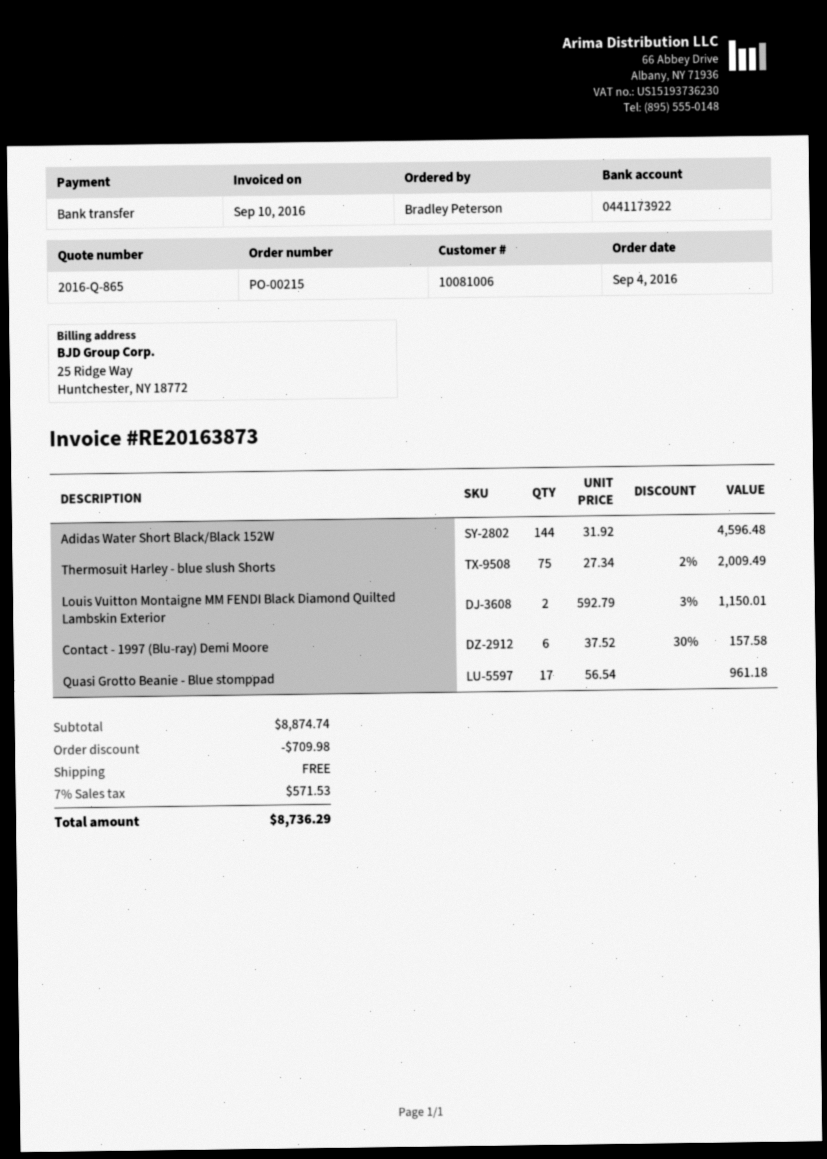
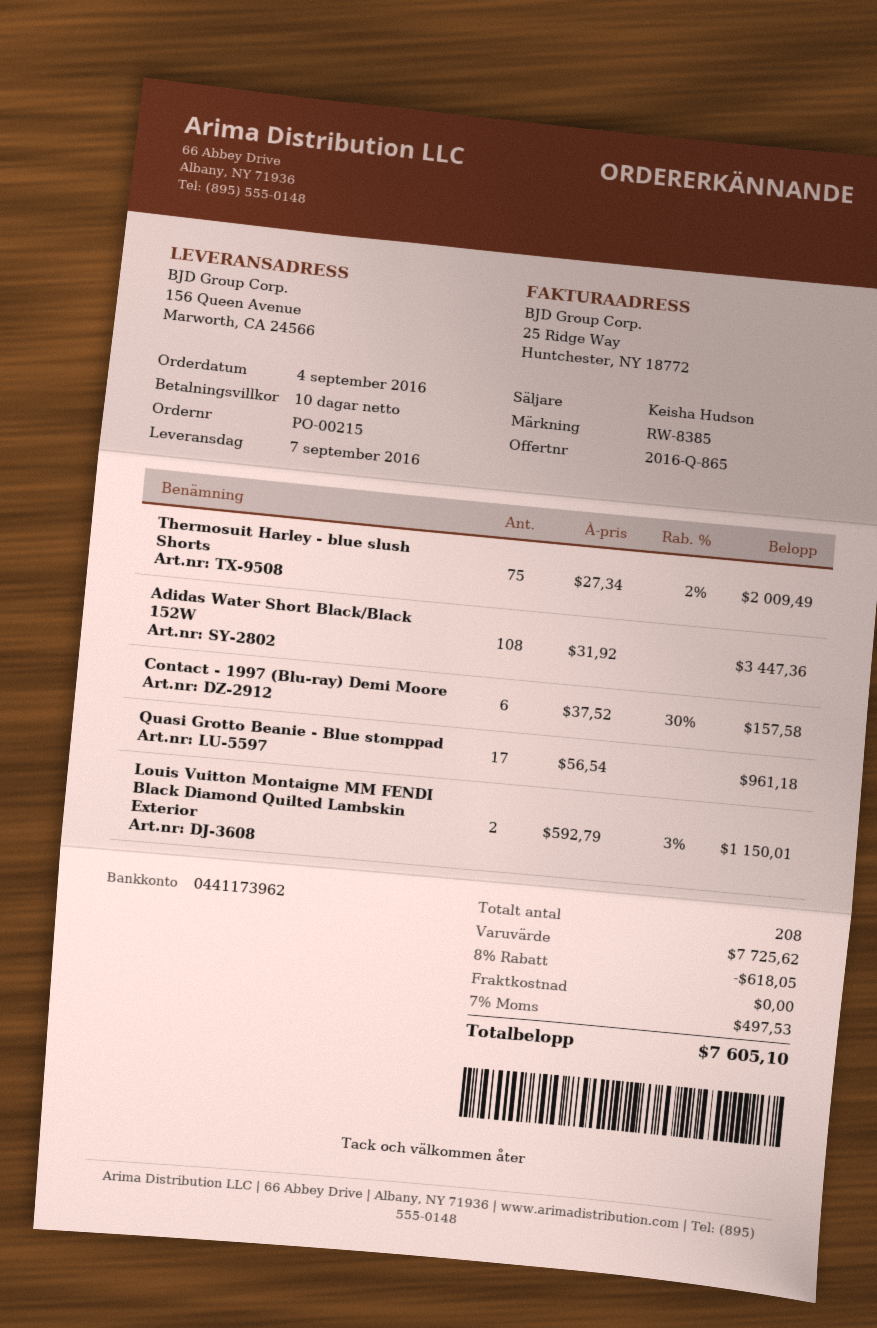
bank account: 0441173922 -> 0441173962
Adidas Water Short Black/Black 152W: 144 x 31.92 = 4596.48 -> 108 x 31.92 = 3447.36
subtotal: 8874.74 -> 7725.62
discount: 709.98 -> 618.05
tax: 7% = 571.53 -> 7% = 497.53
total: 8736.29 -> 7605.10

